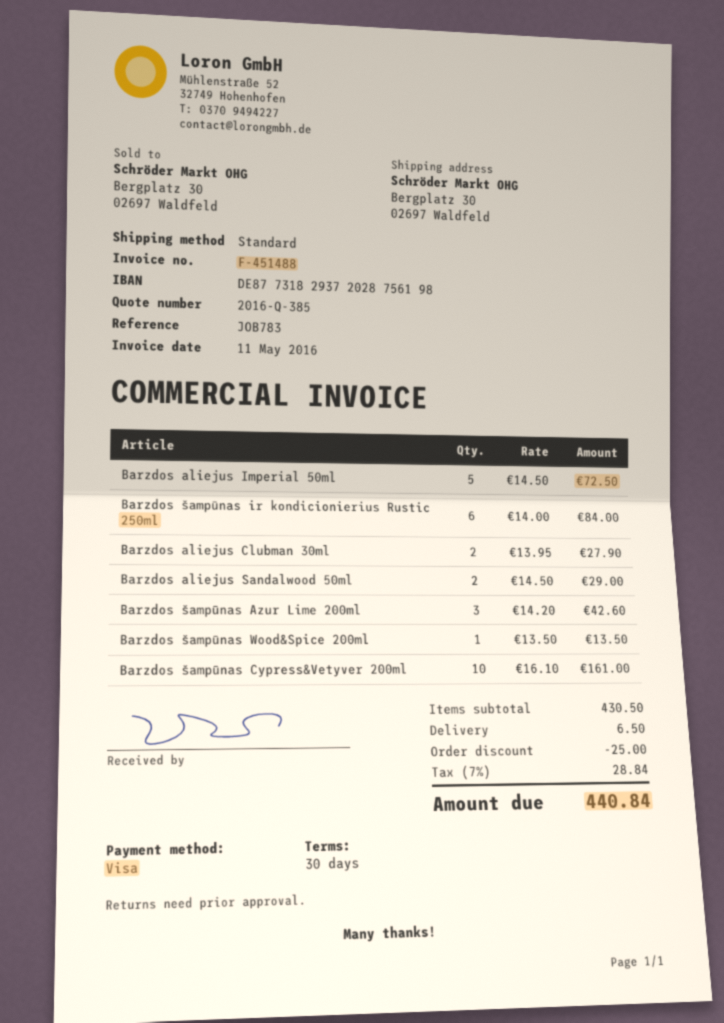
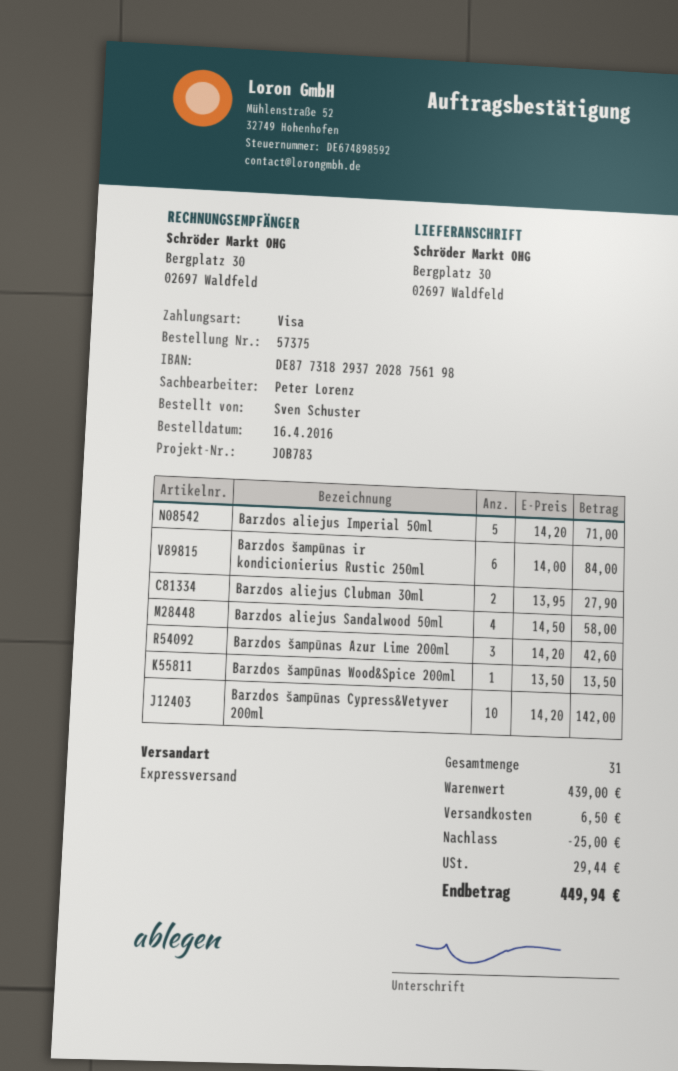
shipping method: standard -> express
Barzdos aliejus Imperial 50ml: 5 x 14.50 = 72.50 -> 5 x 14.20 = 71.00
Barzdos aliejus Sandalwood 50ml: 2 x 14.50 = 29.00 -> 4 x 14.50 = 58.00
Barzdos šampūnas Cypress&Vetyver 200ml: 10 x 16.10 = 161.00 -> 10 x 14.20 = 142.00
subtotal: 430.50 -> 439.00
tax: 28.84 -> 29.44
total: 440.84 -> 449.94

